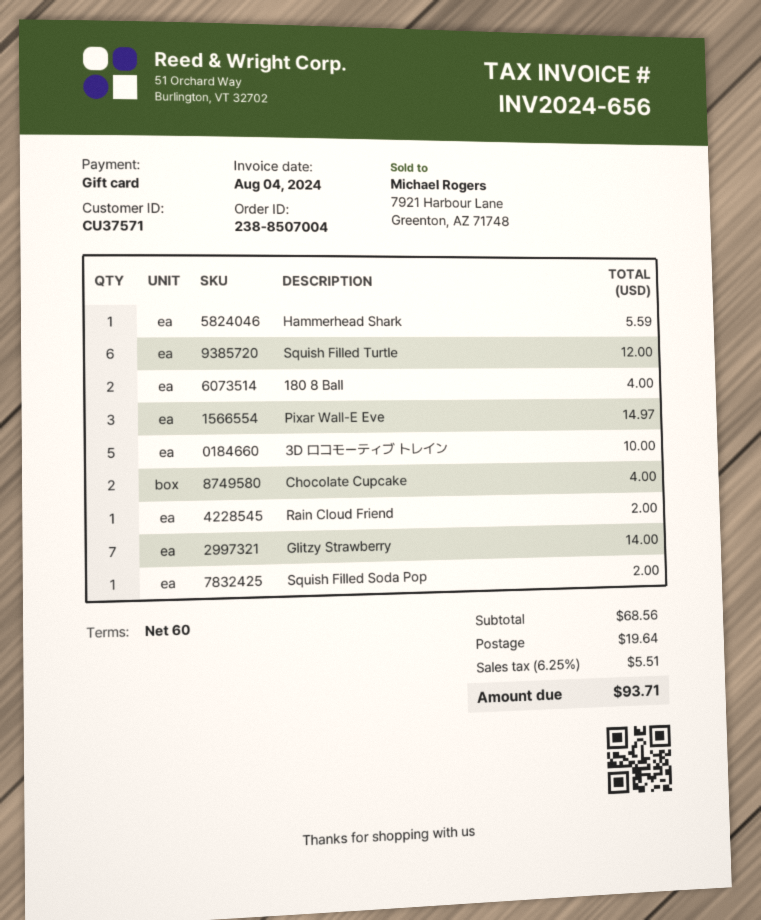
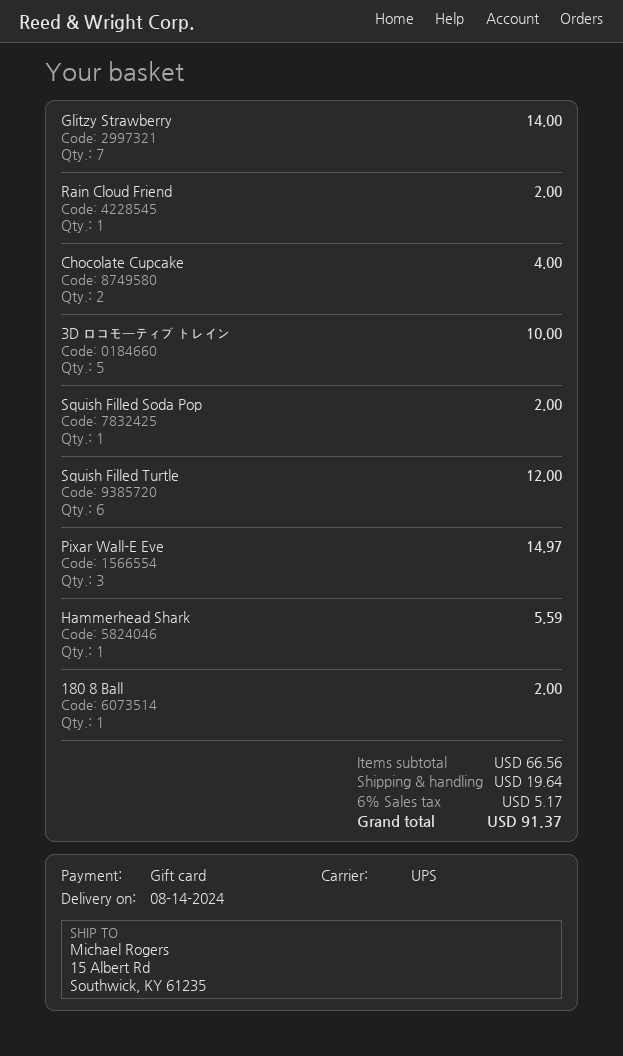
180 8 Ball: 2 for 4.00 -> 1 for 2.00
subtotal: 68.56 -> 66.56
tax: 6.25% = 5.51 -> 6% = 5.17
total: 93.71 -> 91.37

